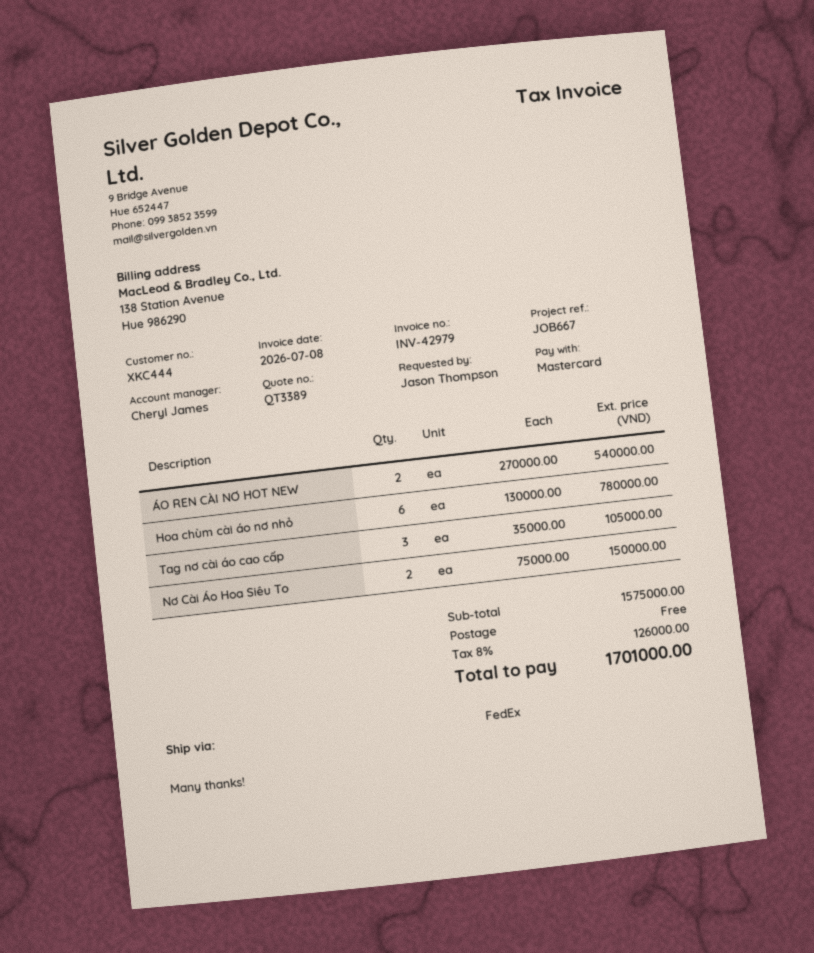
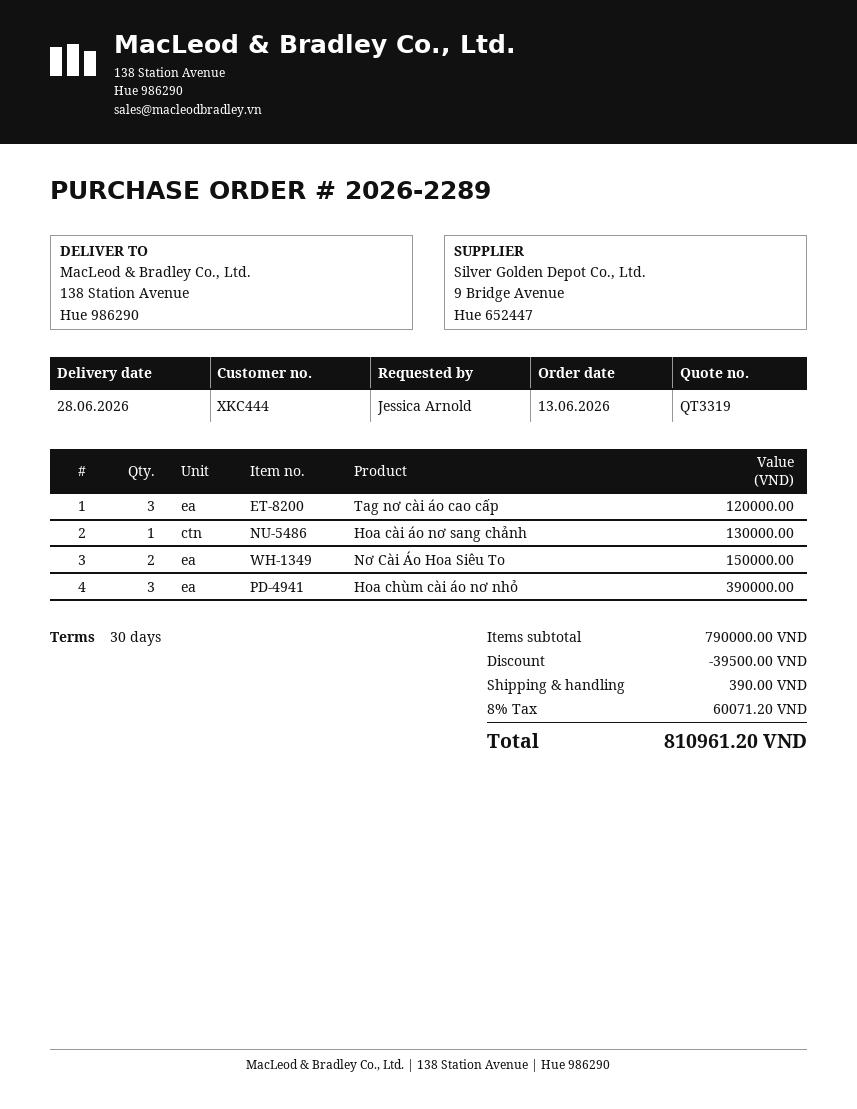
quote number: QT3389 -> QT3319
ordered by: Jason Thompson -> Jessica Arnold
ÁO REN CÀI NƠ HOT NEW: 2 for 540000.00 -> none
Hoa chùm cài áo nơ nhỏ: 6 for 780000.00 -> 3 for 390000.00
Tag nơ cài áo cao cấp: 3 for 105000.00 -> 3 for 120000.00
Hoa cài áo nơ sang chảnh: none -> 1 for 130000.00
subtotal: 1575000.00 -> 790000.00
discount: none -> 39500.00
shipping: 0.00 -> 390.00
tax: 8% = 126000.00 -> 8% = 60071.20
total: 1701000.00 -> 810961.20

